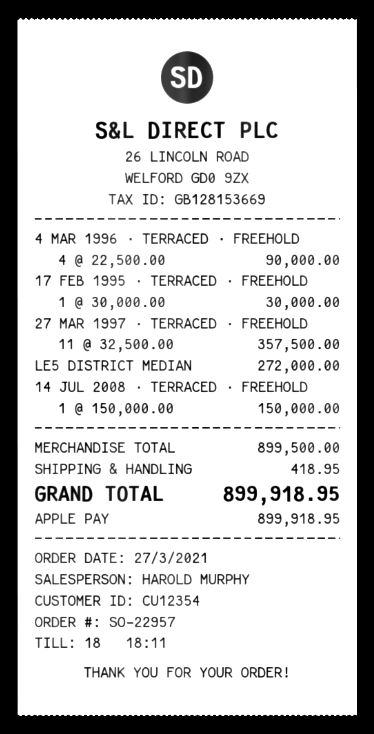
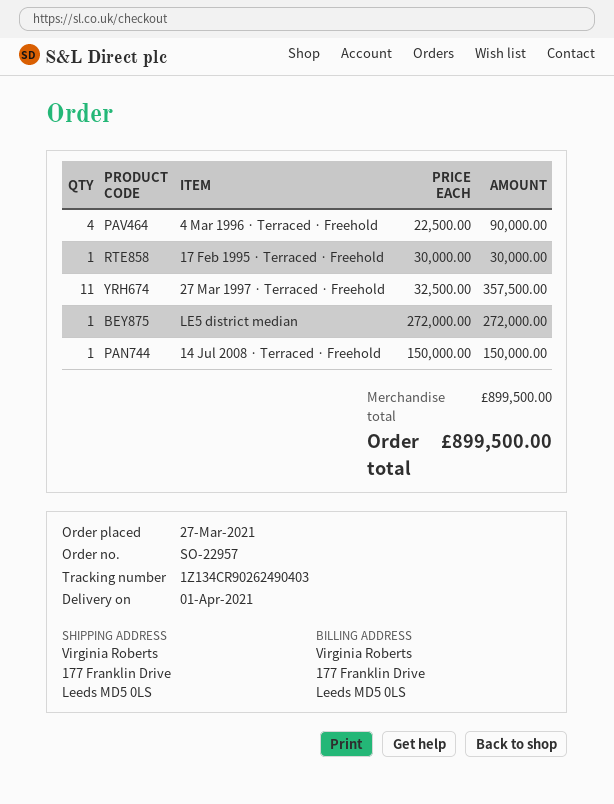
shipping: 418.95 -> none
total: 899918.95 -> 899500.00

